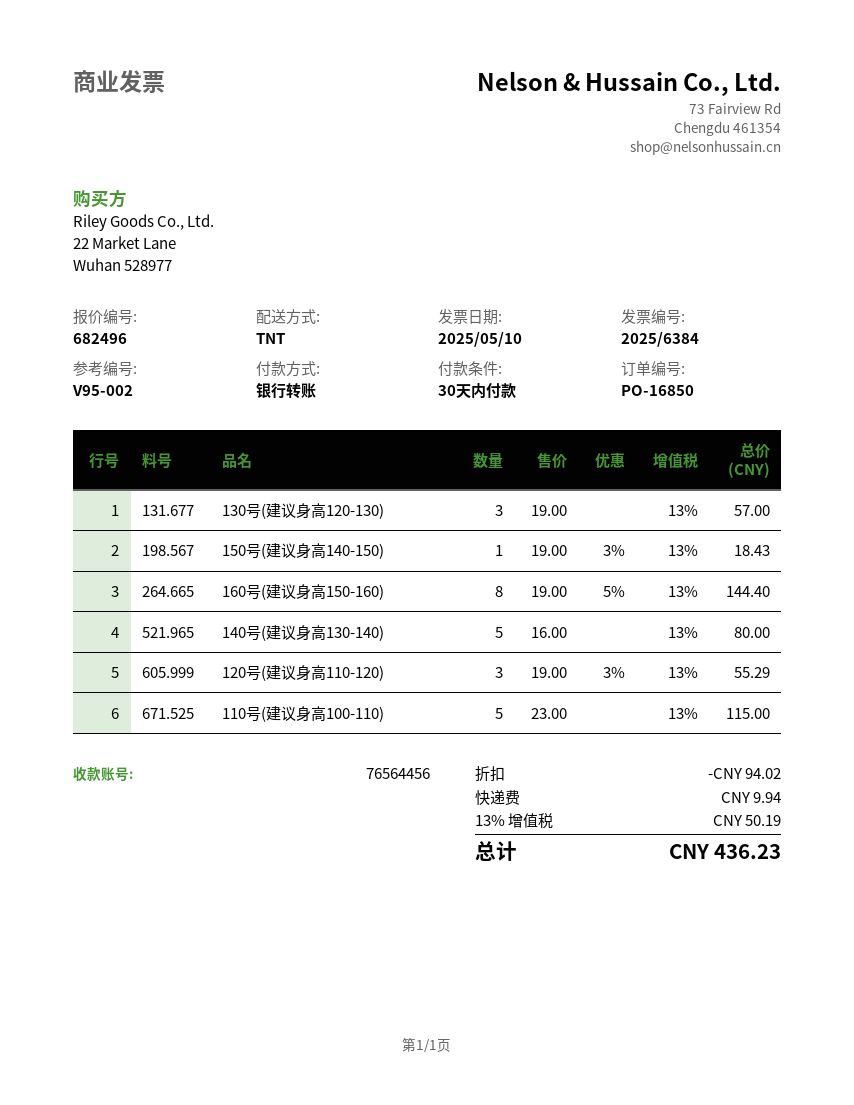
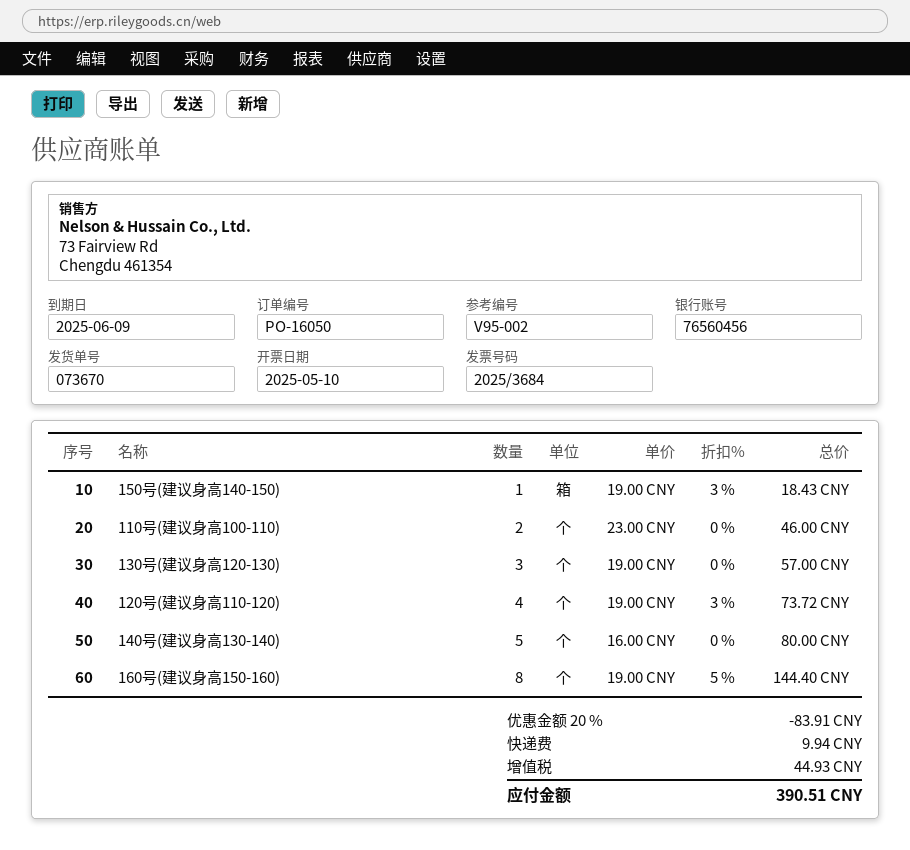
order number: PO-16850 -> PO-16050
invoice number: 2025/6384 -> 2025/3684
bank account: 76564456 -> 76560456
120号(建议身高110-120): 3 x 19.00 - 3% = 55.29 -> 4 x 19.00 - 3% = 73.72
110号(建议身高100-110): 5 x 23.00 = 115.00 -> 2 x 23.00 = 46.00
discount: 94.02 -> 83.91
tax: 50.19 -> 44.93
total: 436.23 -> 390.51

